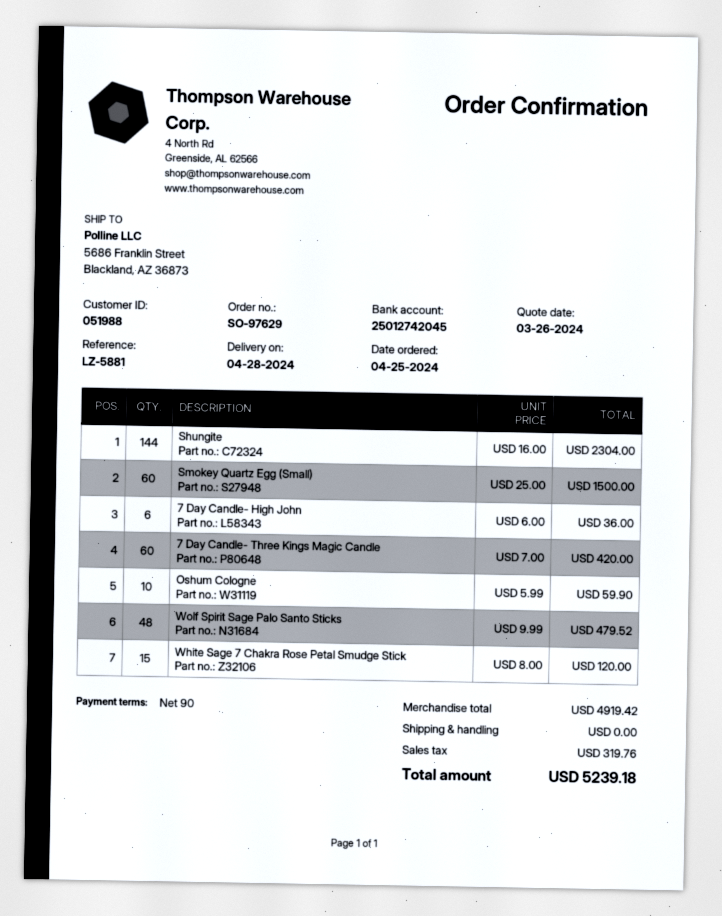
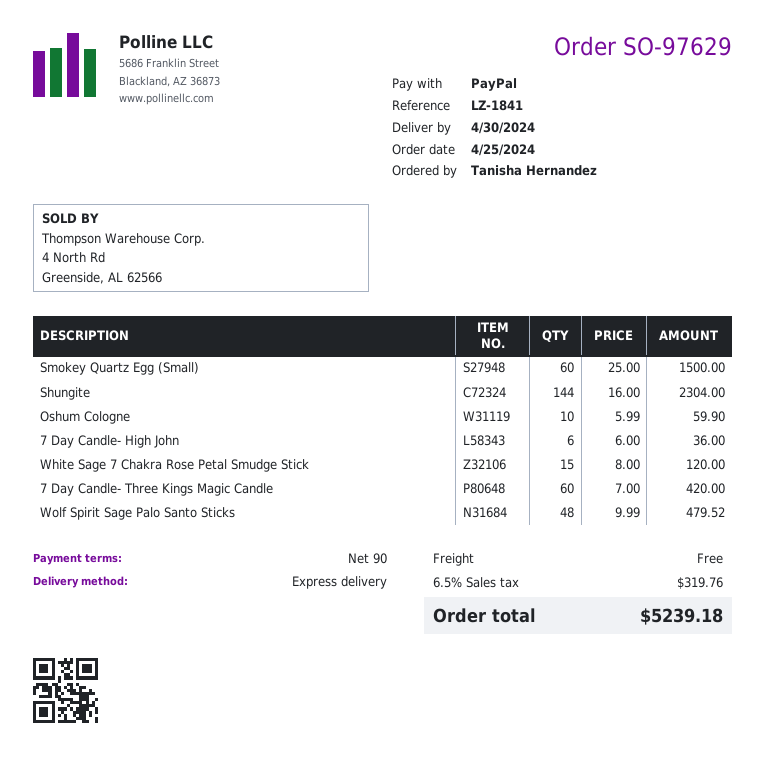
delivery date: 2024-04-28 -> 2024-04-30
reference: LZ-5881 -> LZ-1841

